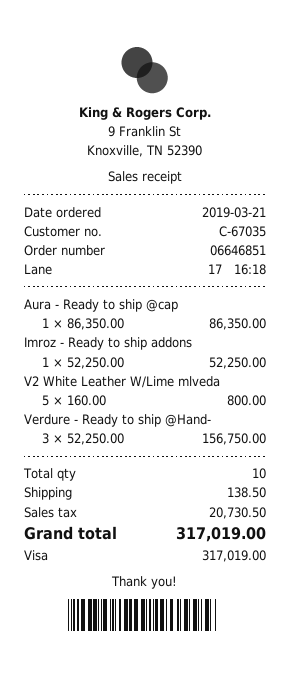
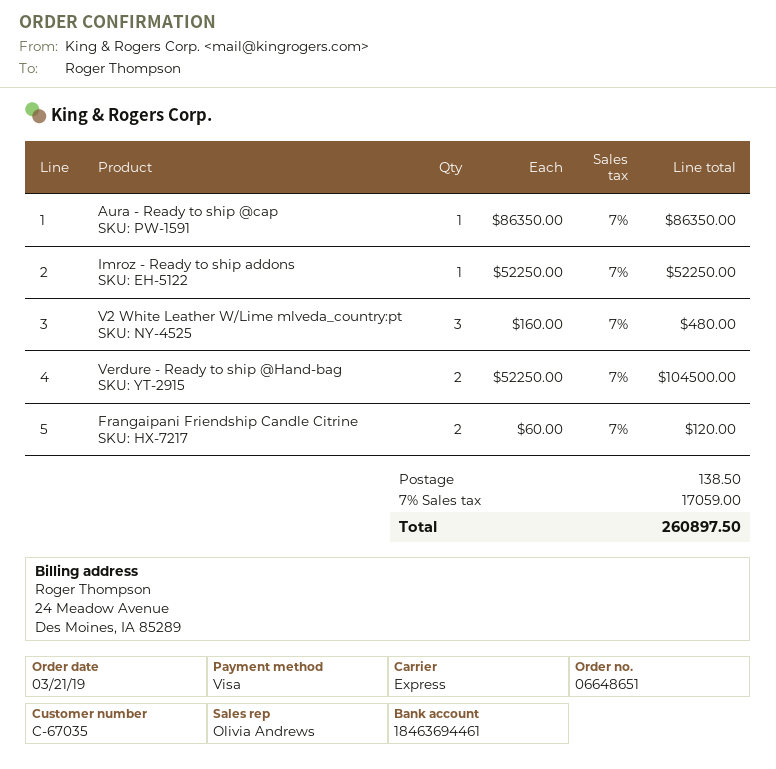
order number: 06646851 -> 06648651
V2 White Leather W/Lime mlveda: 5 x 160.00 = 800.00 -> 3 x 160.00 = 480.00
Verdure - Ready to ship @Hand-: 3 x 52250.00 = 156750.00 -> 2 x 52250.00 = 104500.00
Frangaipani Friendship Candle Citrine: none -> 2 x 60.00 = 120.00
tax: 20730.50 -> 17059.00
total: 317019.00 -> 260897.50

